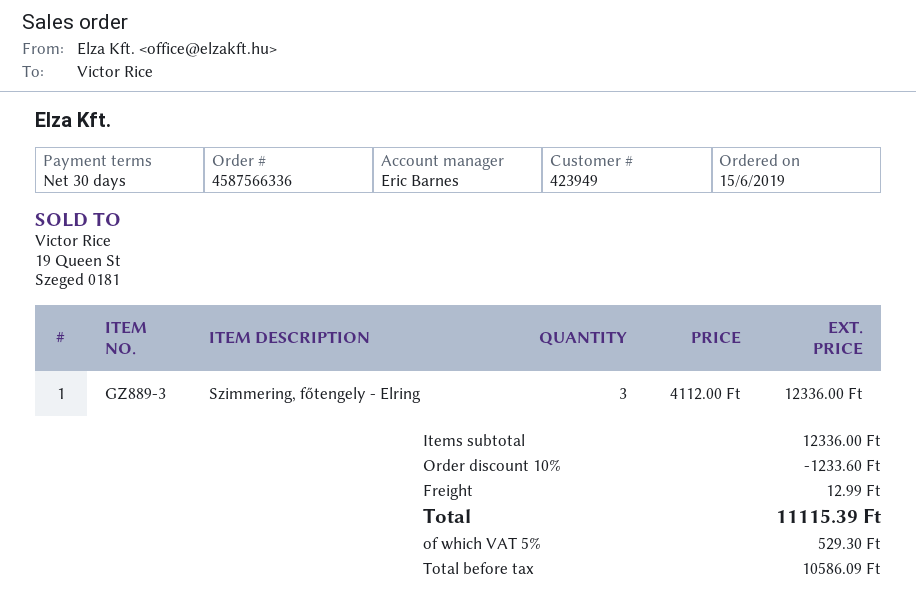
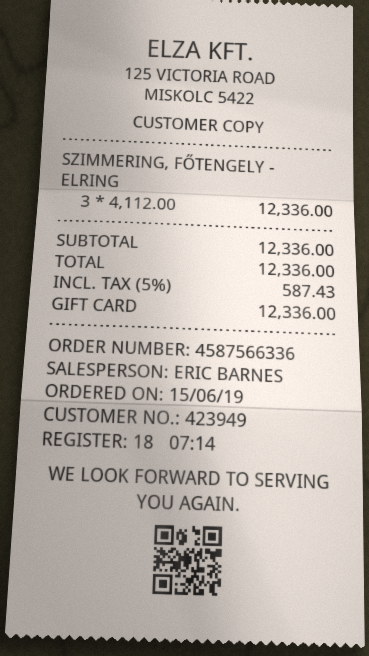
discount: 10% = 1233.60 -> none
shipping: 12.99 -> none
tax: 5% = 529.30 -> 5% = 587.43
total: 11115.39 -> 12336.00

